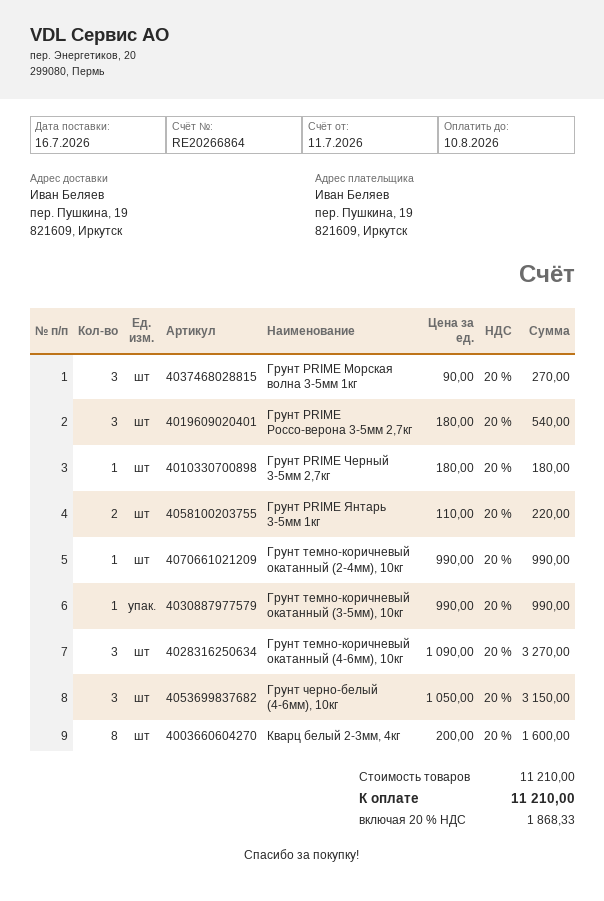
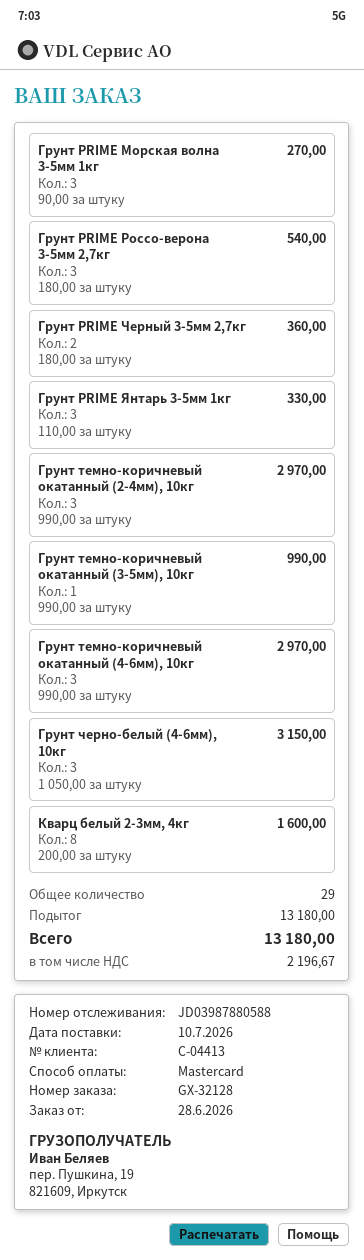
delivery date: 2026-07-16 -> 2026-07-10
Грунт PRIME Черный 3-5мм 2,7кг: 1 x 180.00 = 180.00 -> 2 x 180.00 = 360.00
Грунт PRIME Янтарь 3-5мм 1кг: 2 x 110.00 = 220.00 -> 3 x 110.00 = 330.00
Грунт темно-коричневый окатанный (2-4мм), 10кг: 1 x 990.00 = 990.00 -> 3 x 990.00 = 2970.00
Грунт темно-коричневый окатанный (4-6мм), 10кг: 3 x 1090.00 = 3270.00 -> 3 x 990.00 = 2970.00
subtotal: 11210.00 -> 13180.00
tax: 1868.33 -> 2196.67
total: 11210.00 -> 13180.00

